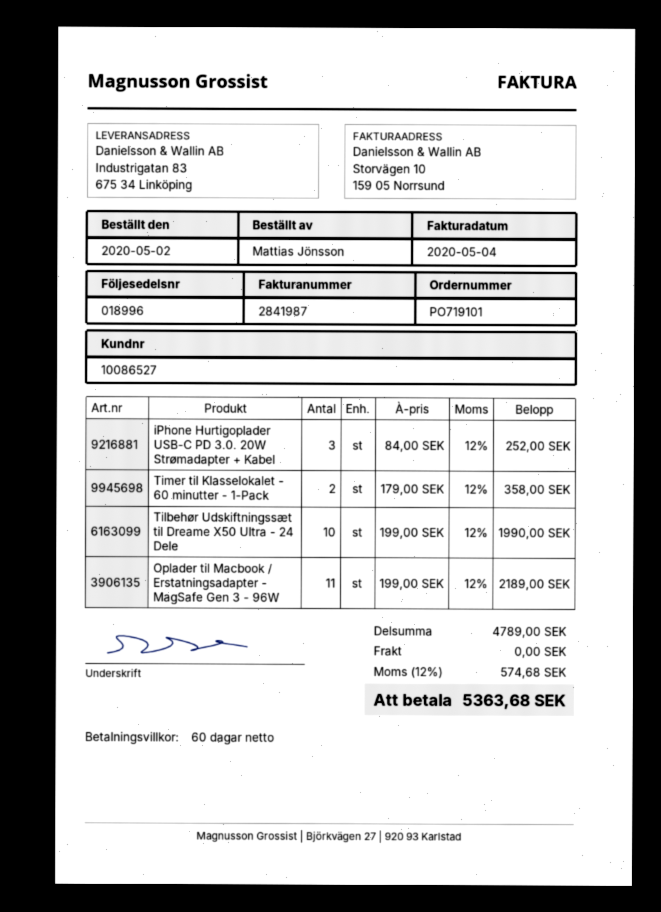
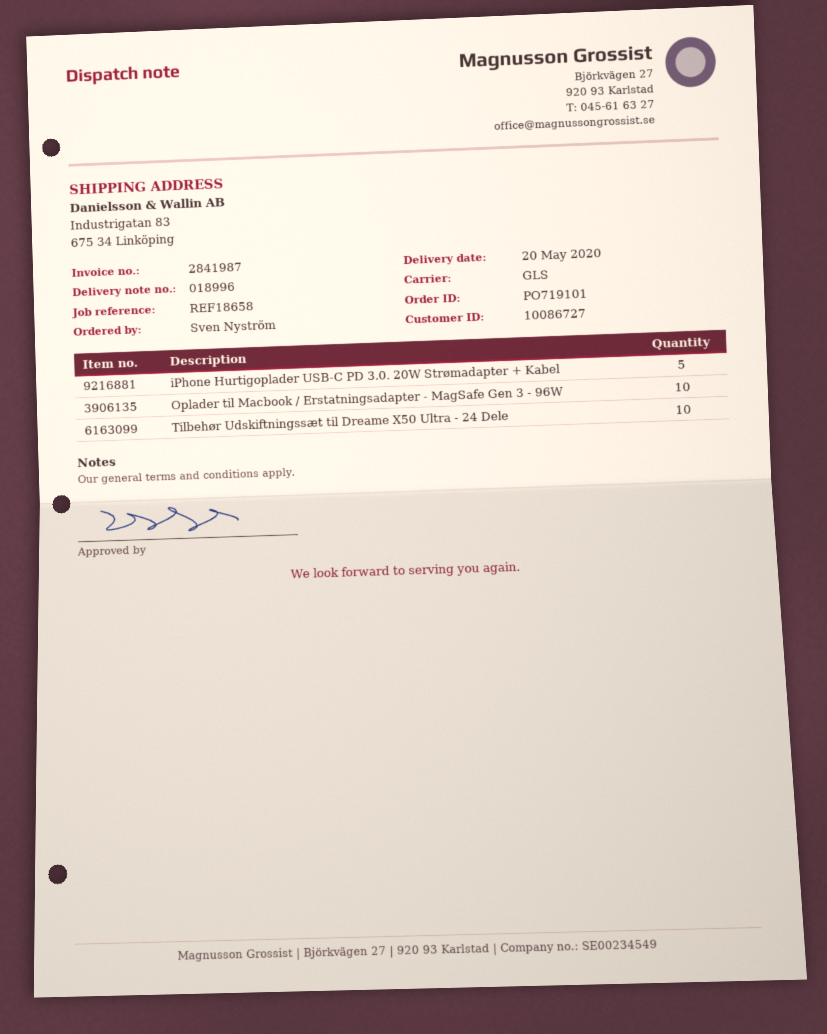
customer number: 10086527 -> 10086727
ordered by: Mattias Jönsson -> Sven Nyström
iPhone Hurtigoplader USB-C PD 3.0. 20W Strømadapter + Kabel: 3 -> 5
Timer til Klasselokalet - 60 minutter - 1-Pack: 2 -> none
Oplader til Macbook / Erstatningsadapter - MagSafe Gen 3 - 96W: 11 -> 10

